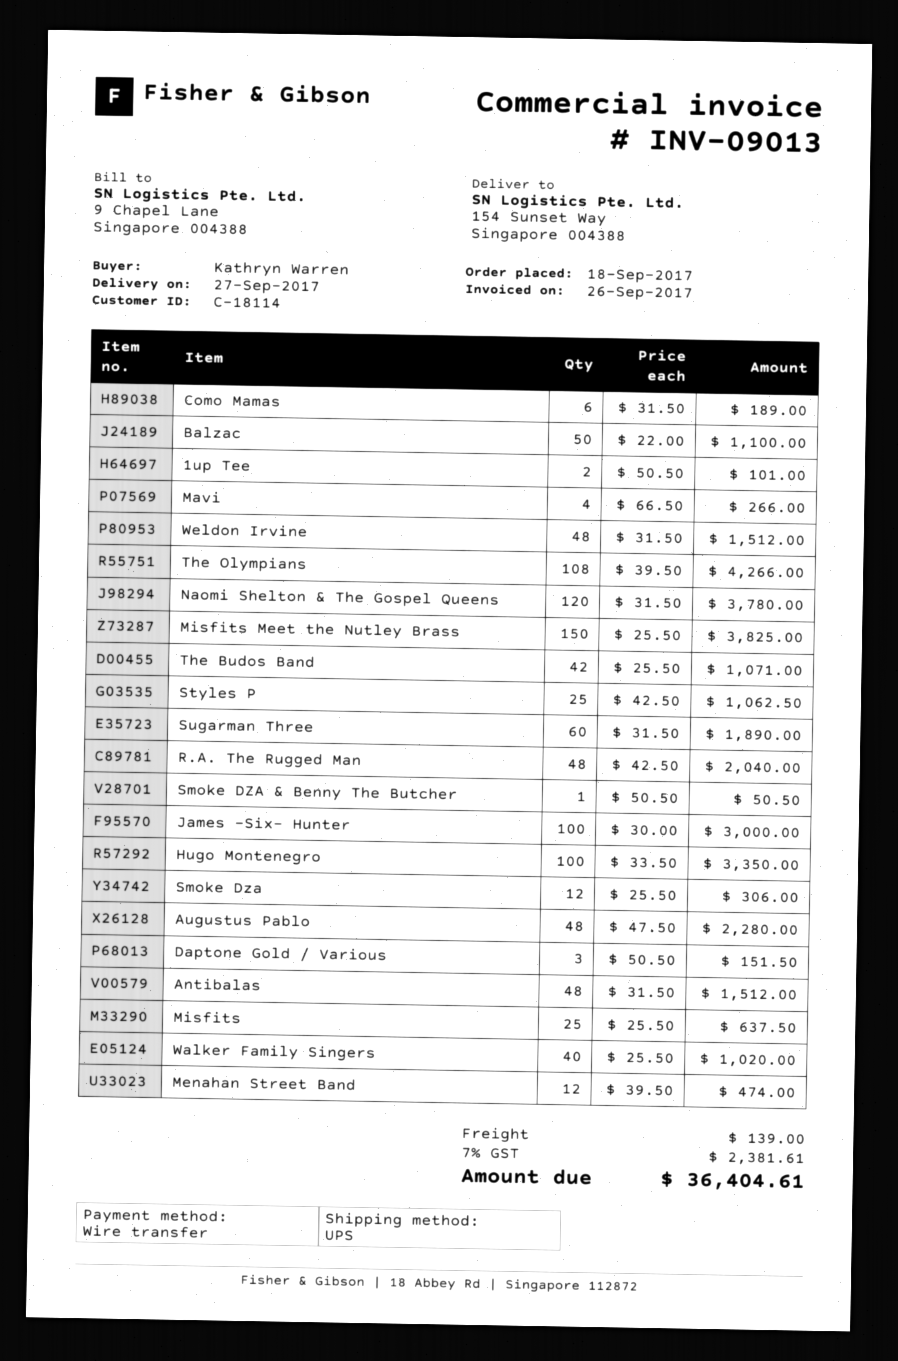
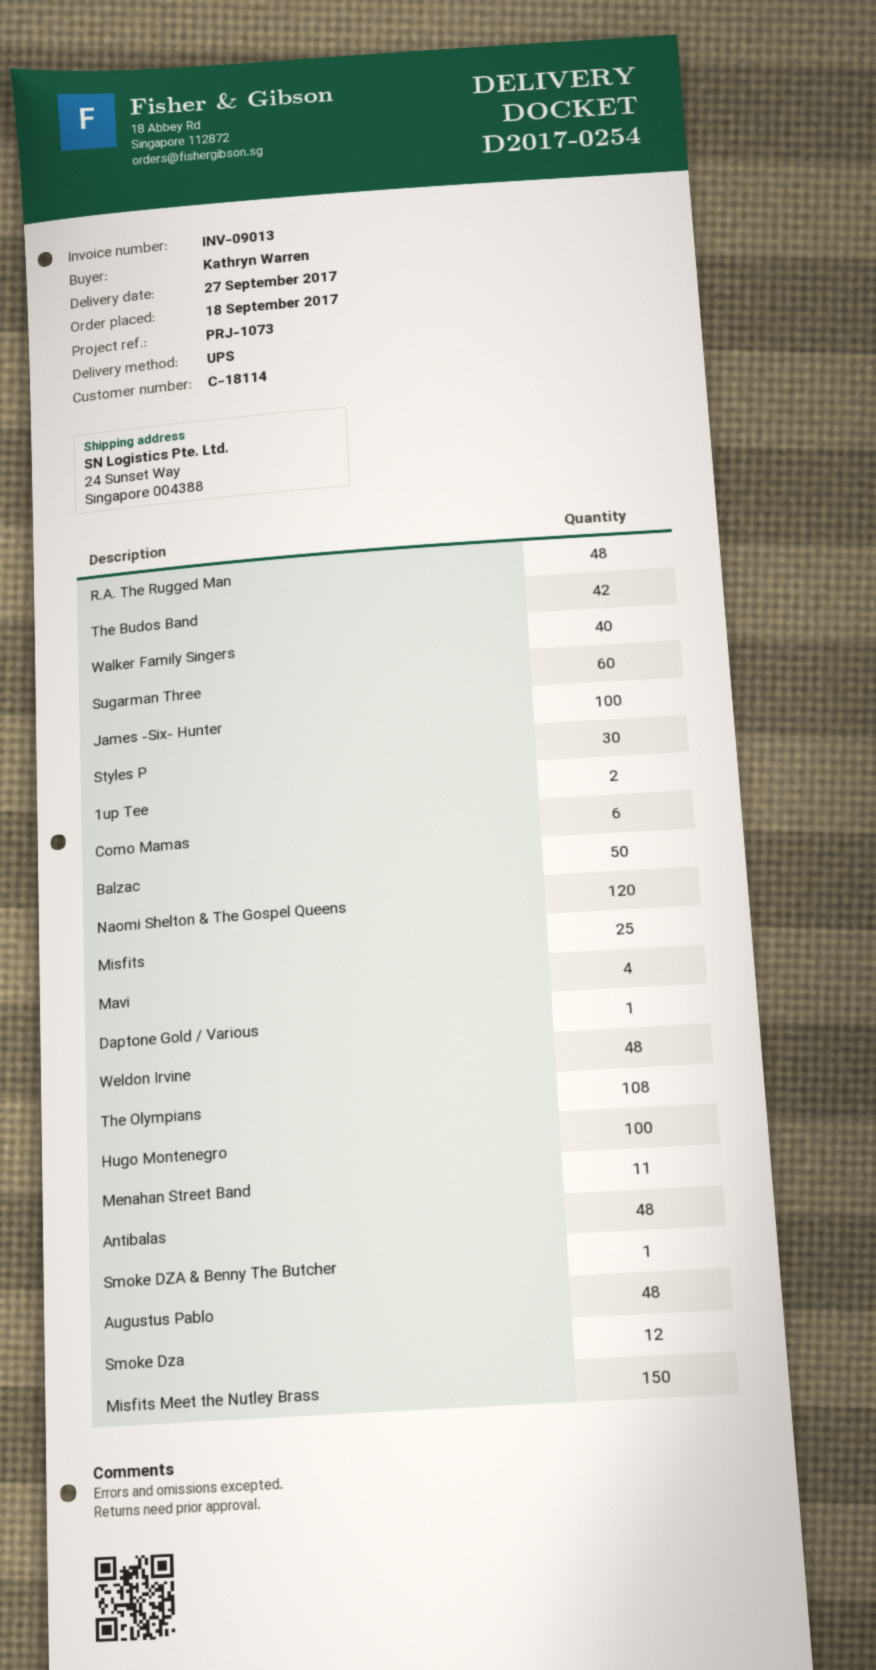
ship to: 154 Sunset Way, Singapore 004388 -> 24 Sunset Way, Singapore 004388
Styles P: 25 -> 30
Daptone Gold / Various: 3 -> 1
Menahan Street Band: 12 -> 11

